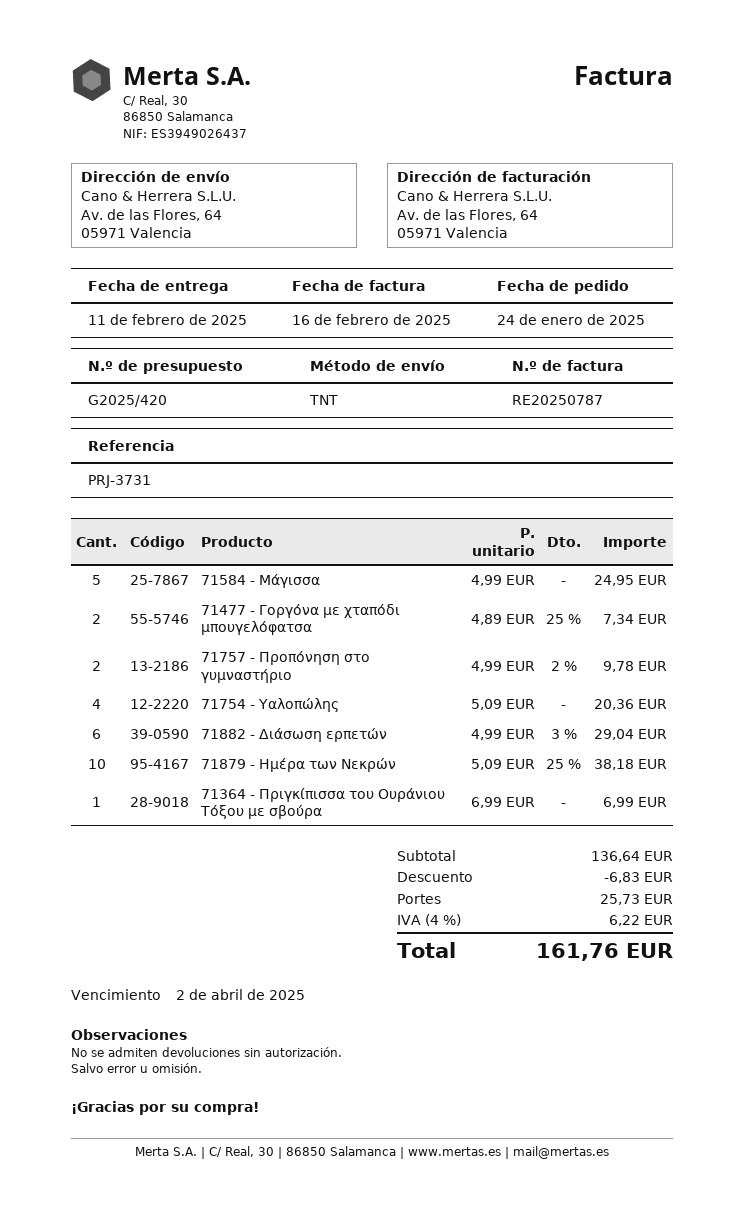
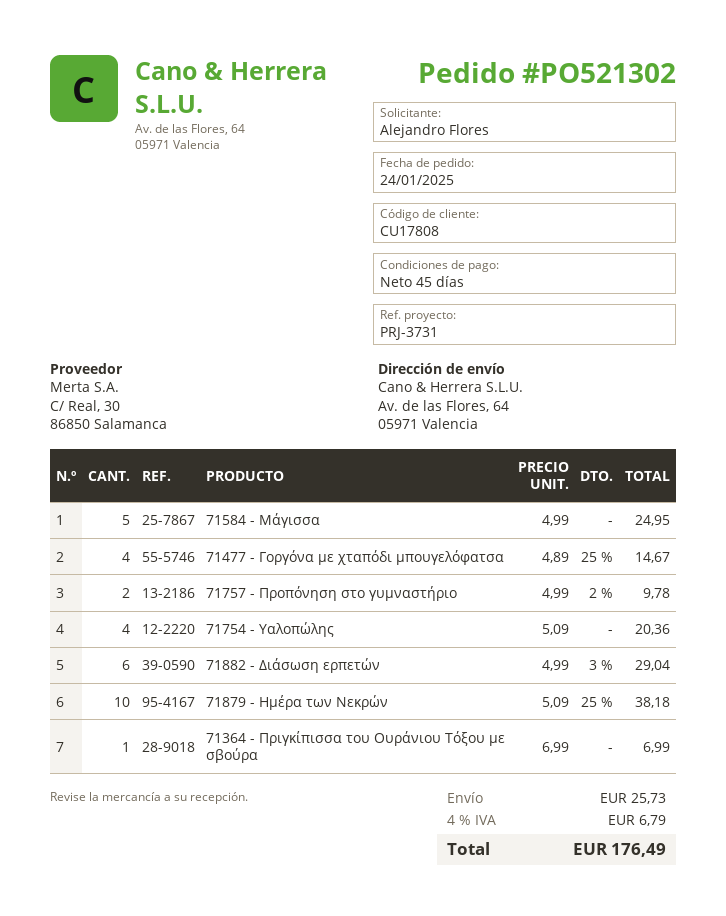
71477 - Γοργόνα με χταπόδι μπουγελόφατσα: 2 x 4.89 - 25% = 7.34 -> 4 x 4.89 - 25% = 14.67
discount: 6.83 -> none
tax: 4% = 6.22 -> 4% = 6.79
total: 161.76 -> 176.49

